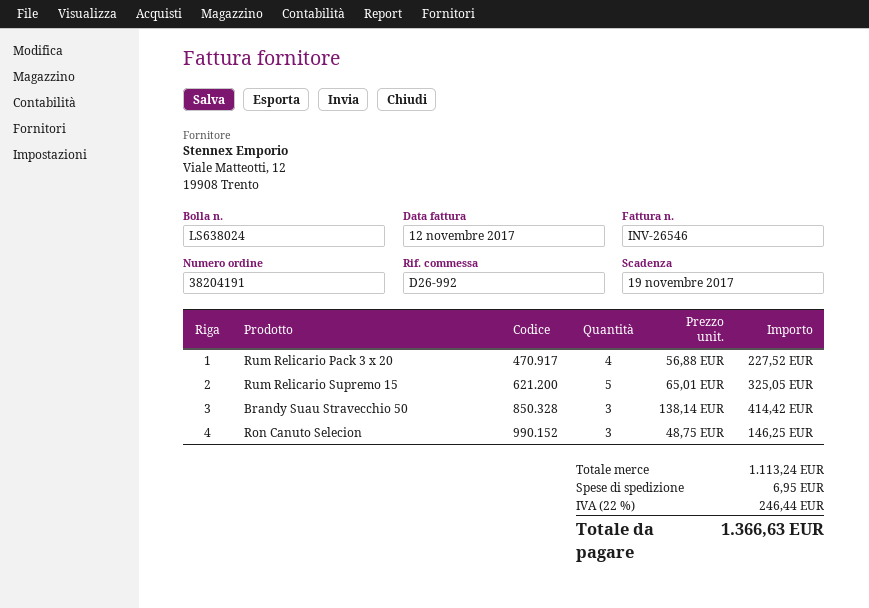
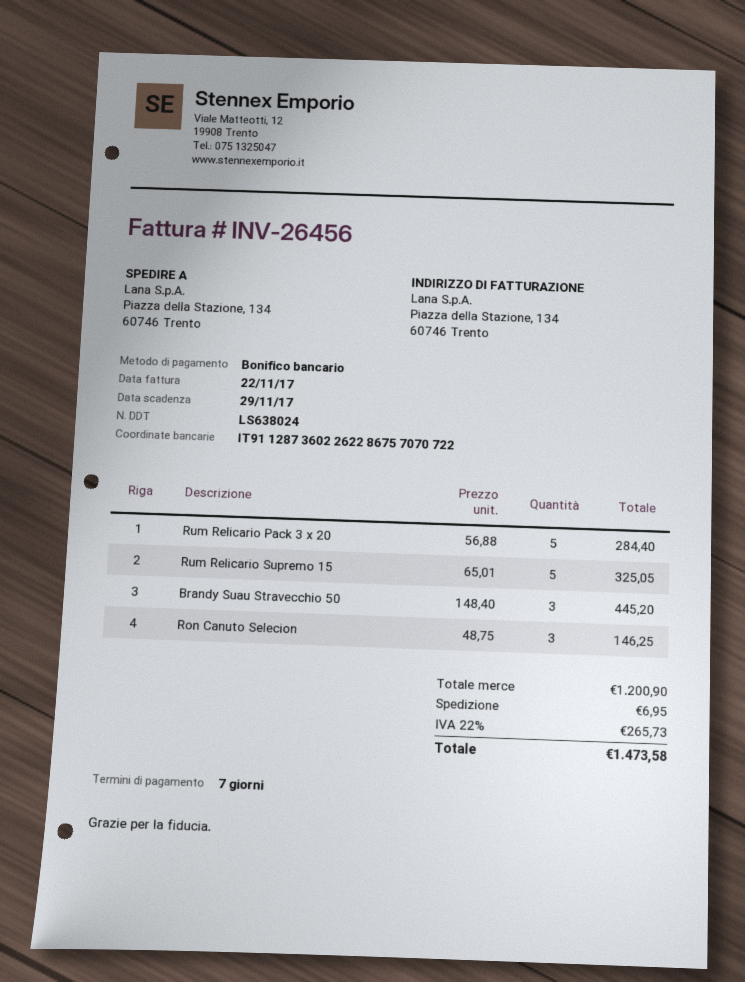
invoice number: INV-26546 -> INV-26456
invoice date: 2017-11-12 -> 2017-11-22
due date: 2017-11-19 -> 2017-11-29
Rum Relicario Pack 3 x 20: 4 x 56.88 = 227.52 -> 5 x 56.88 = 284.40
Brandy Suau Stravecchio 50: 3 x 138.14 = 414.42 -> 3 x 148.40 = 445.20
subtotal: 1113.24 -> 1200.90
tax: 22% = 246.44 -> 22% = 265.73
total: 1366.63 -> 1473.58

